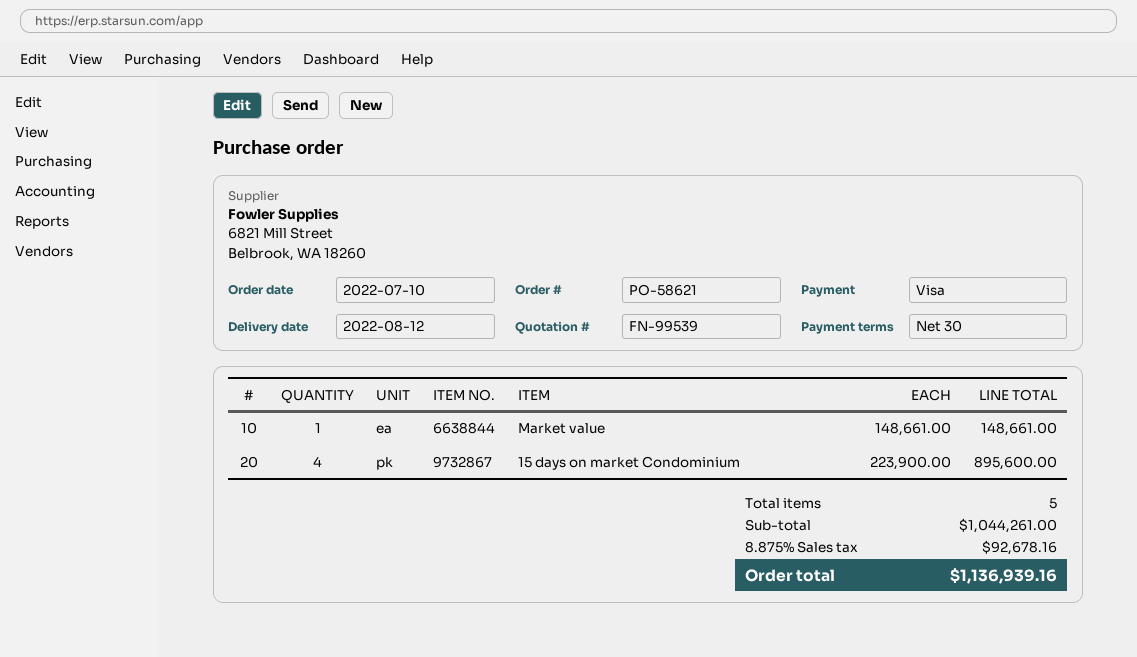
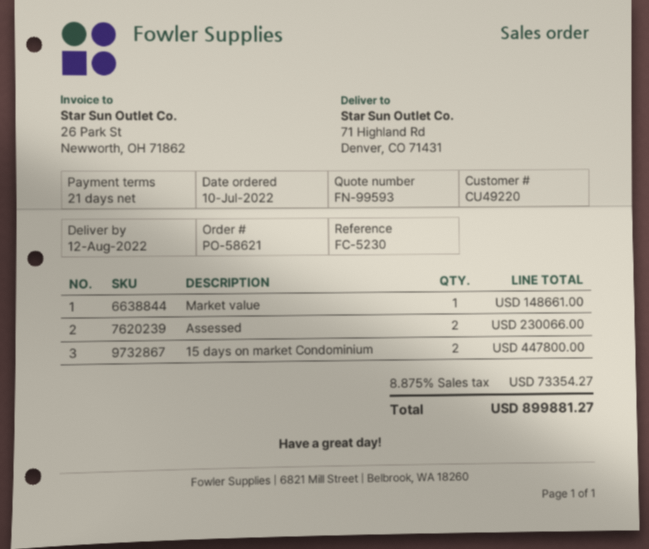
quote number: FN-99539 -> FN-99593
payment terms: 30 days -> 21 days
15 days on market Condominium: 4 for 895600.00 -> 2 for 447800.00
Assessed: none -> 2 for 230066.00
tax: 8.875% = 92678.16 -> 8.875% = 73354.27
total: 1136939.16 -> 899881.27

